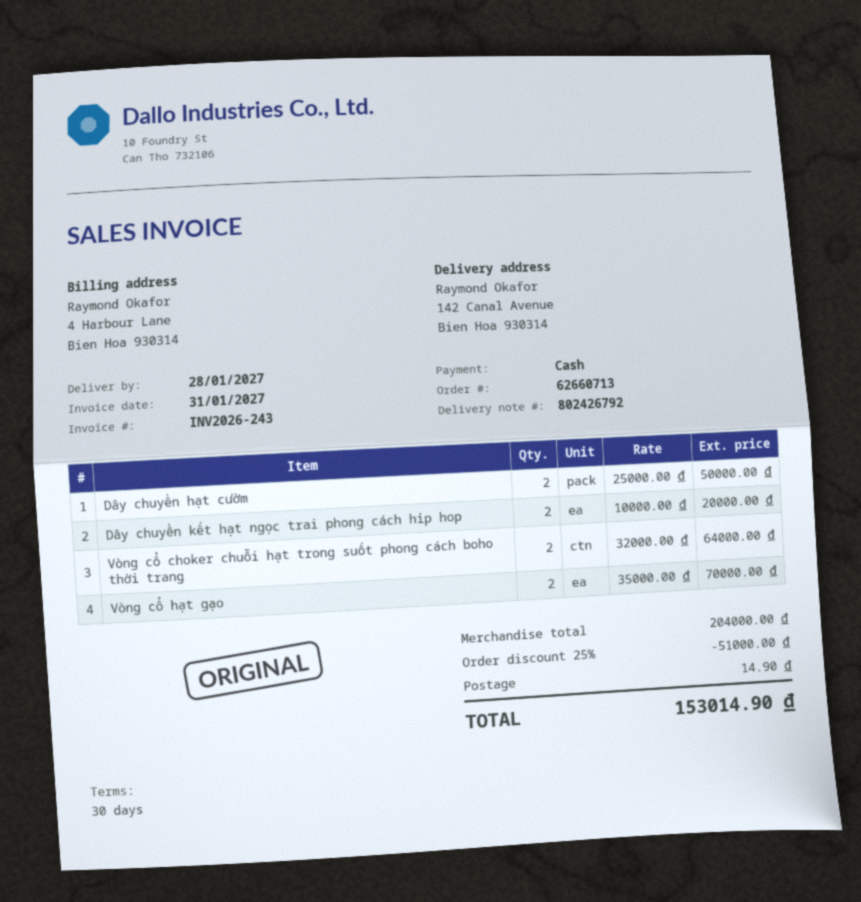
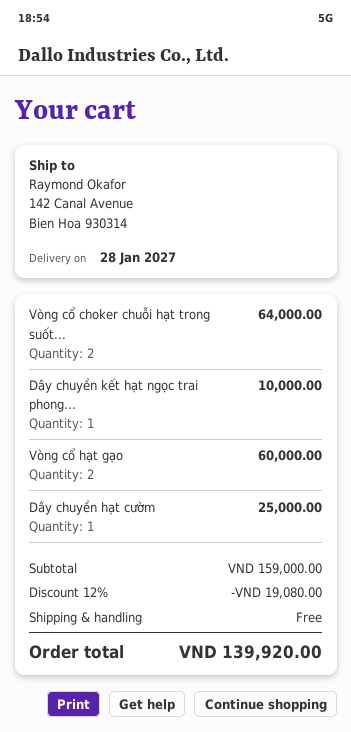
Dây chuyền hạt cườm: 2 for 50000.00 -> 1 for 25000.00
Dây chuyền kết hạt ngọc trai phong cách hip hop: 2 for 20000.00 -> 1 for 10000.00
Vòng cổ hạt gạo: 2 for 70000.00 -> 2 for 60000.00
subtotal: 204000.00 -> 159000.00
discount: 25% = 51000.00 -> 12% = 19080.00
shipping: 14.90 -> 0.00
total: 153014.90 -> 139920.00

